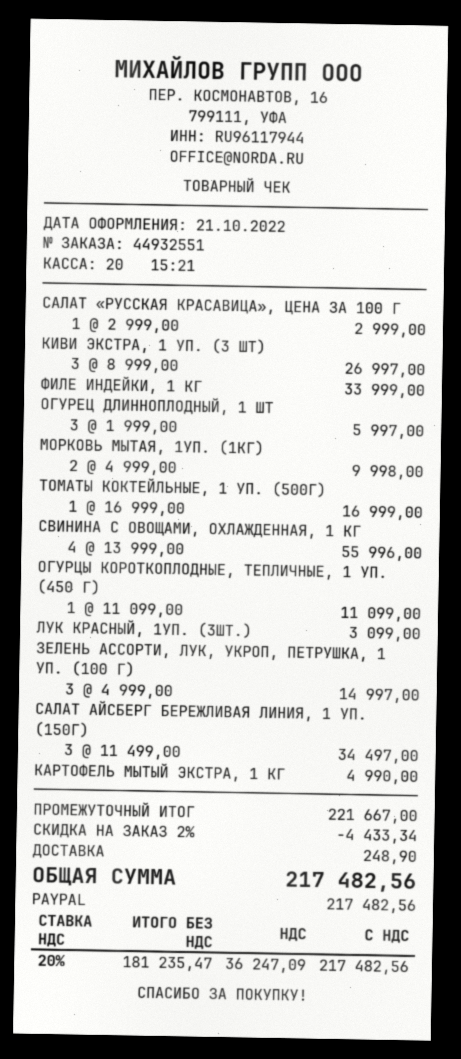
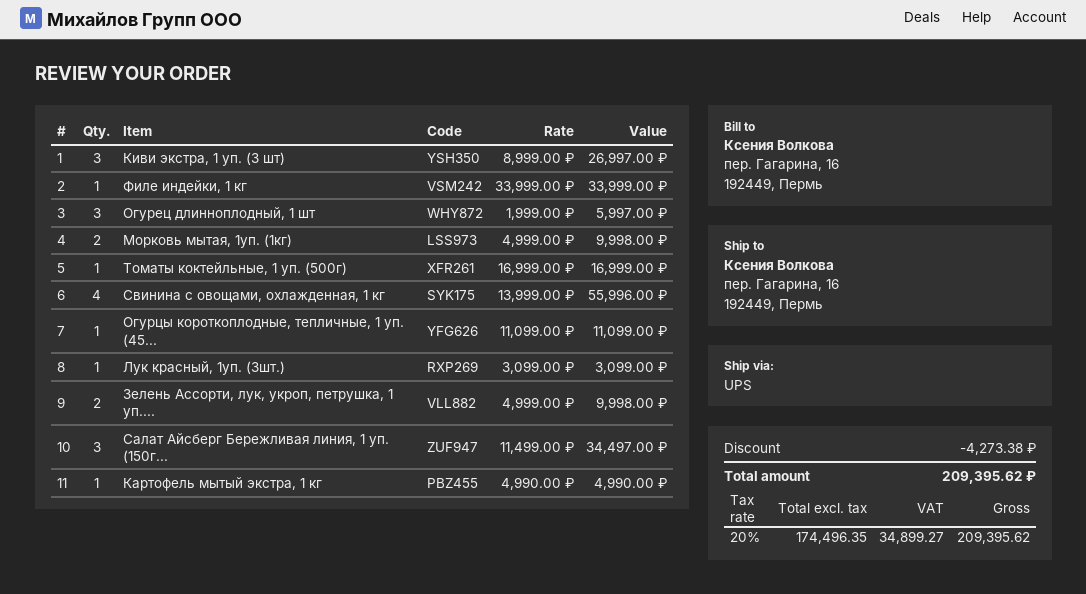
САЛАТ «РУССКАЯ КРАСАВИЦА», ЦЕНА ЗА 100 Г: 1 x 2999.00 = 2999.00 -> none
ЗЕЛЕНЬ АССОРТИ, ЛУК, УКРОП, ПЕТРУШКА, 1 УП. (100 Г): 3 x 4999.00 = 14997.00 -> 2 x 4999.00 = 9998.00
discount: 4433.34 -> 4273.38
shipping: 248.90 -> none
net: 181235.47 -> 174496.35
tax: 20% = 36247.09 -> 20% = 34899.27
total: 217482.56 -> 209395.62

